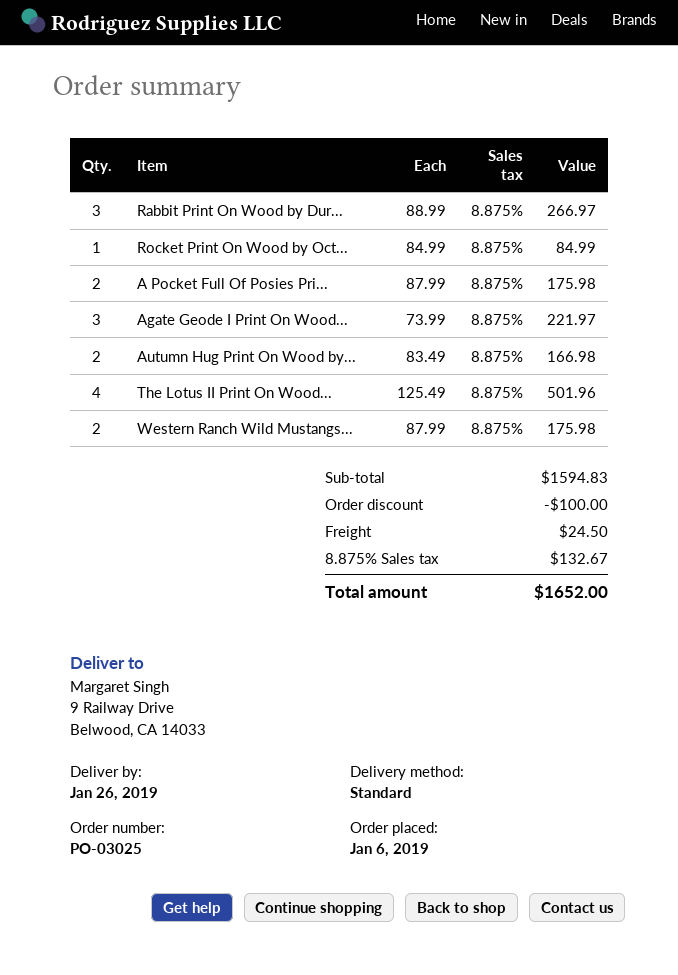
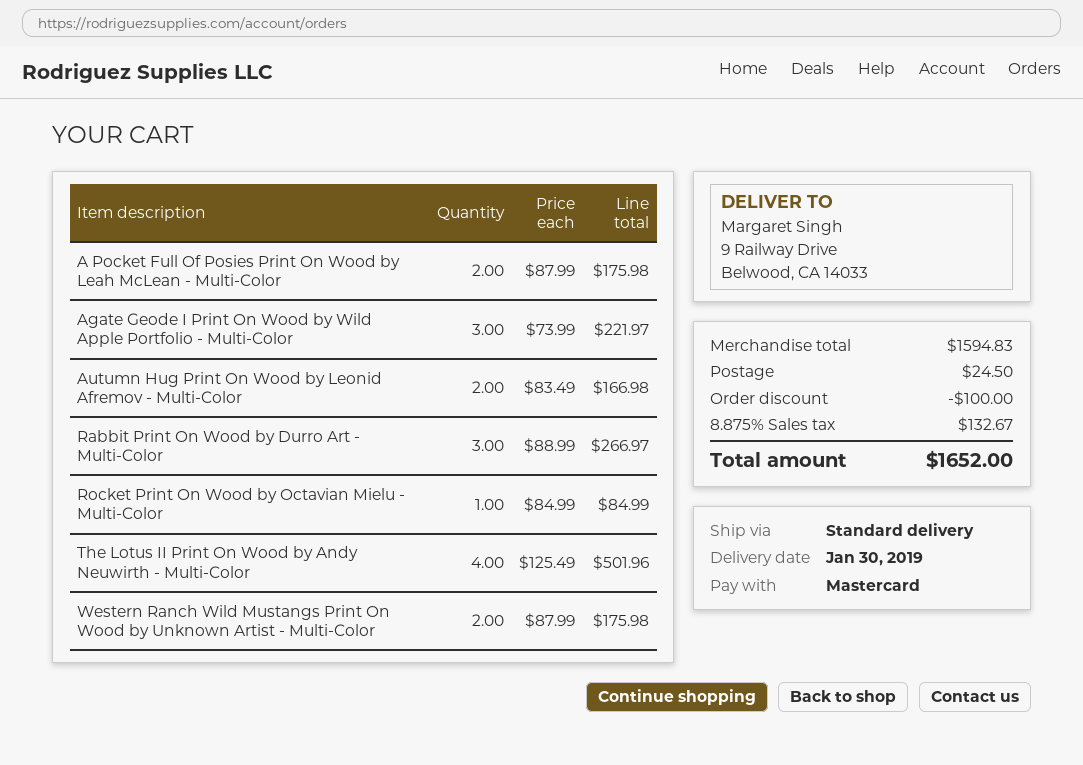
delivery date: 2019-01-26 -> 2019-01-30

